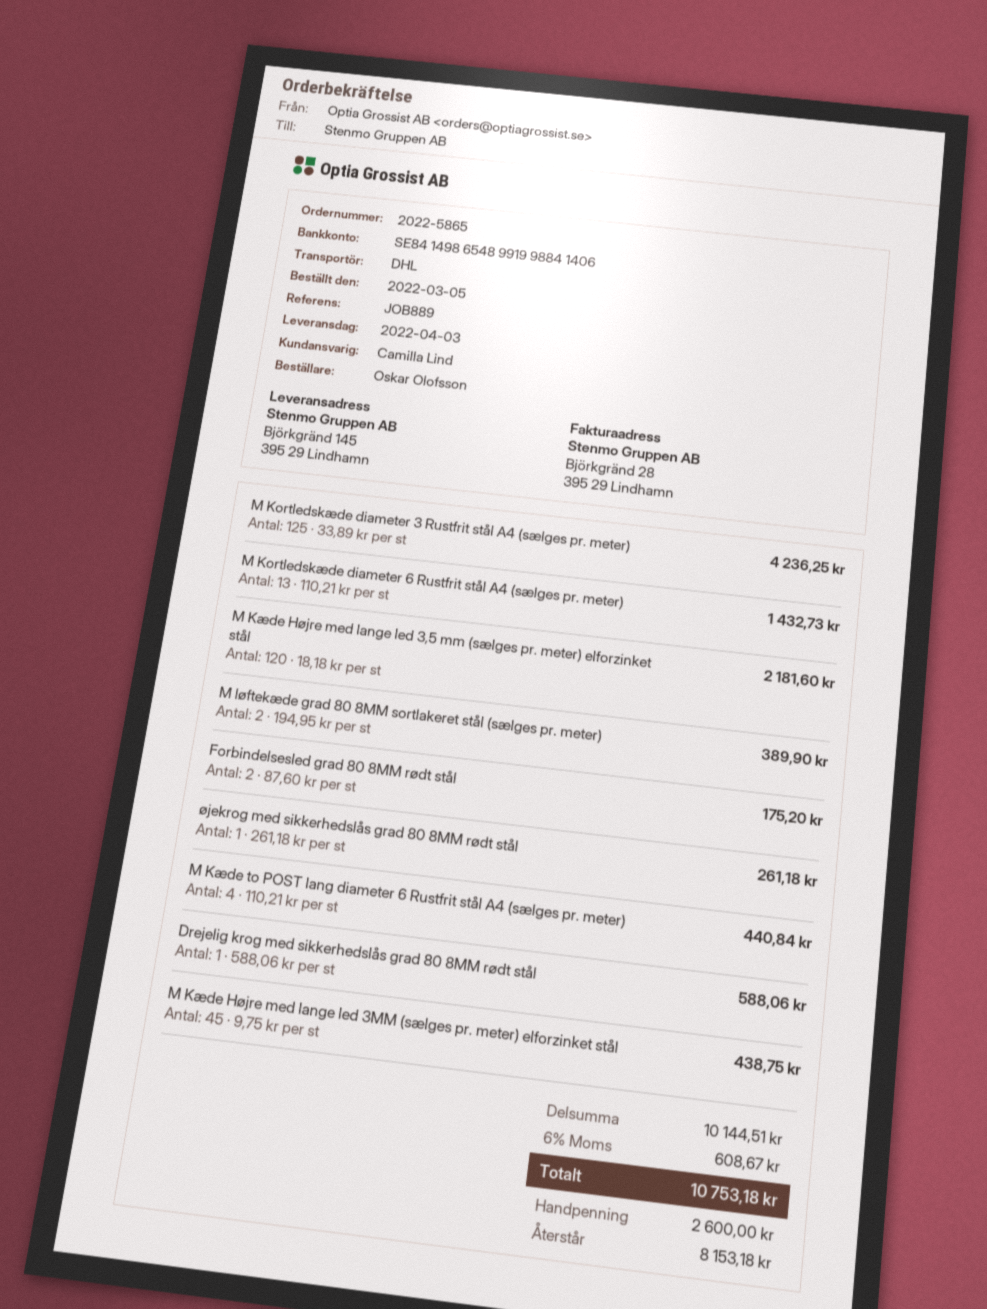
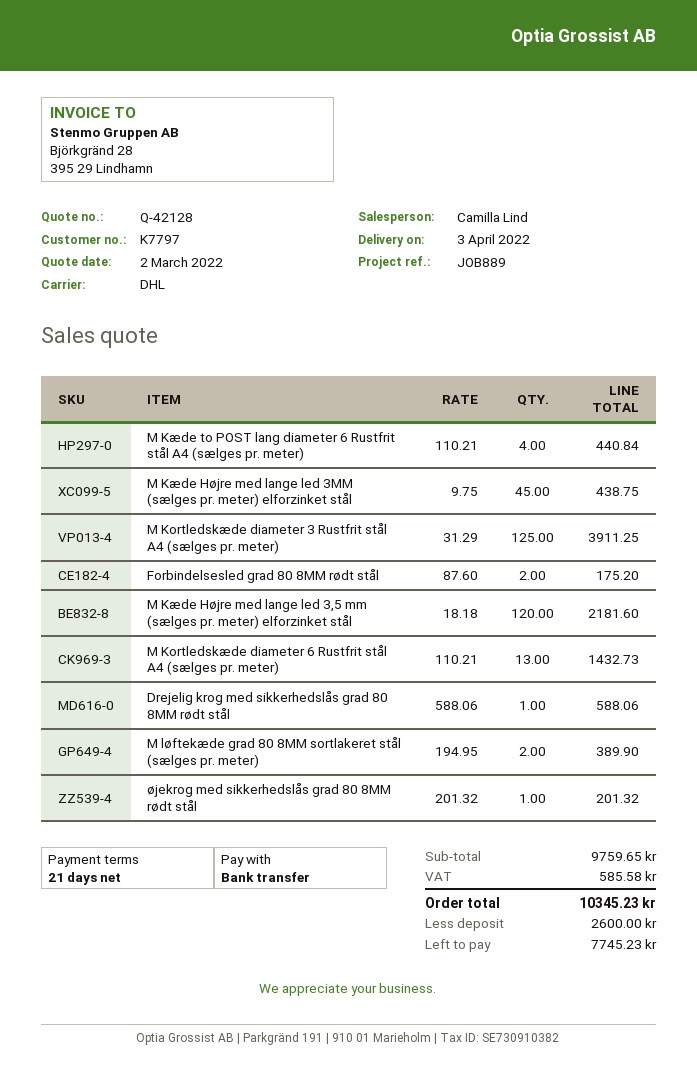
M Kortledskæde diameter 3 Rustfrit stål A4 (sælges pr. meter): 125 x 33.89 = 4236.25 -> 125 x 31.29 = 3911.25
øjekrog med sikkerhedslås grad 80 8MM rødt stål: 1 x 261.18 = 261.18 -> 1 x 201.32 = 201.32
subtotal: 10144.51 -> 9759.65
tax: 608.67 -> 585.58
total: 10753.18 -> 10345.23
balance: 8153.18 -> 7745.23

